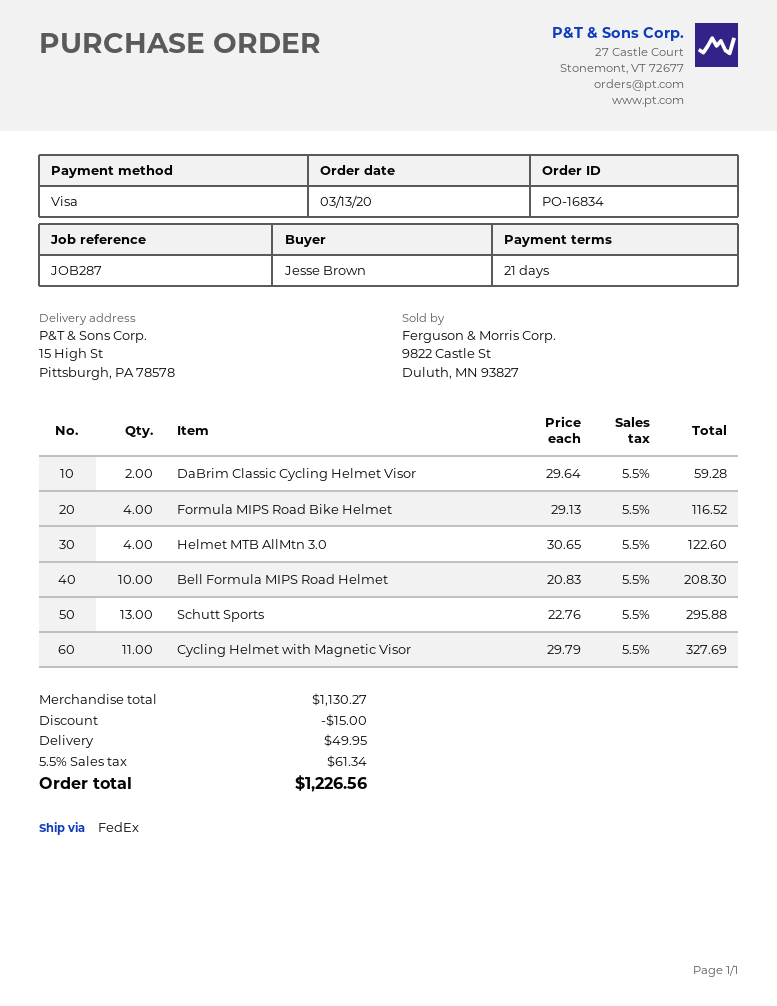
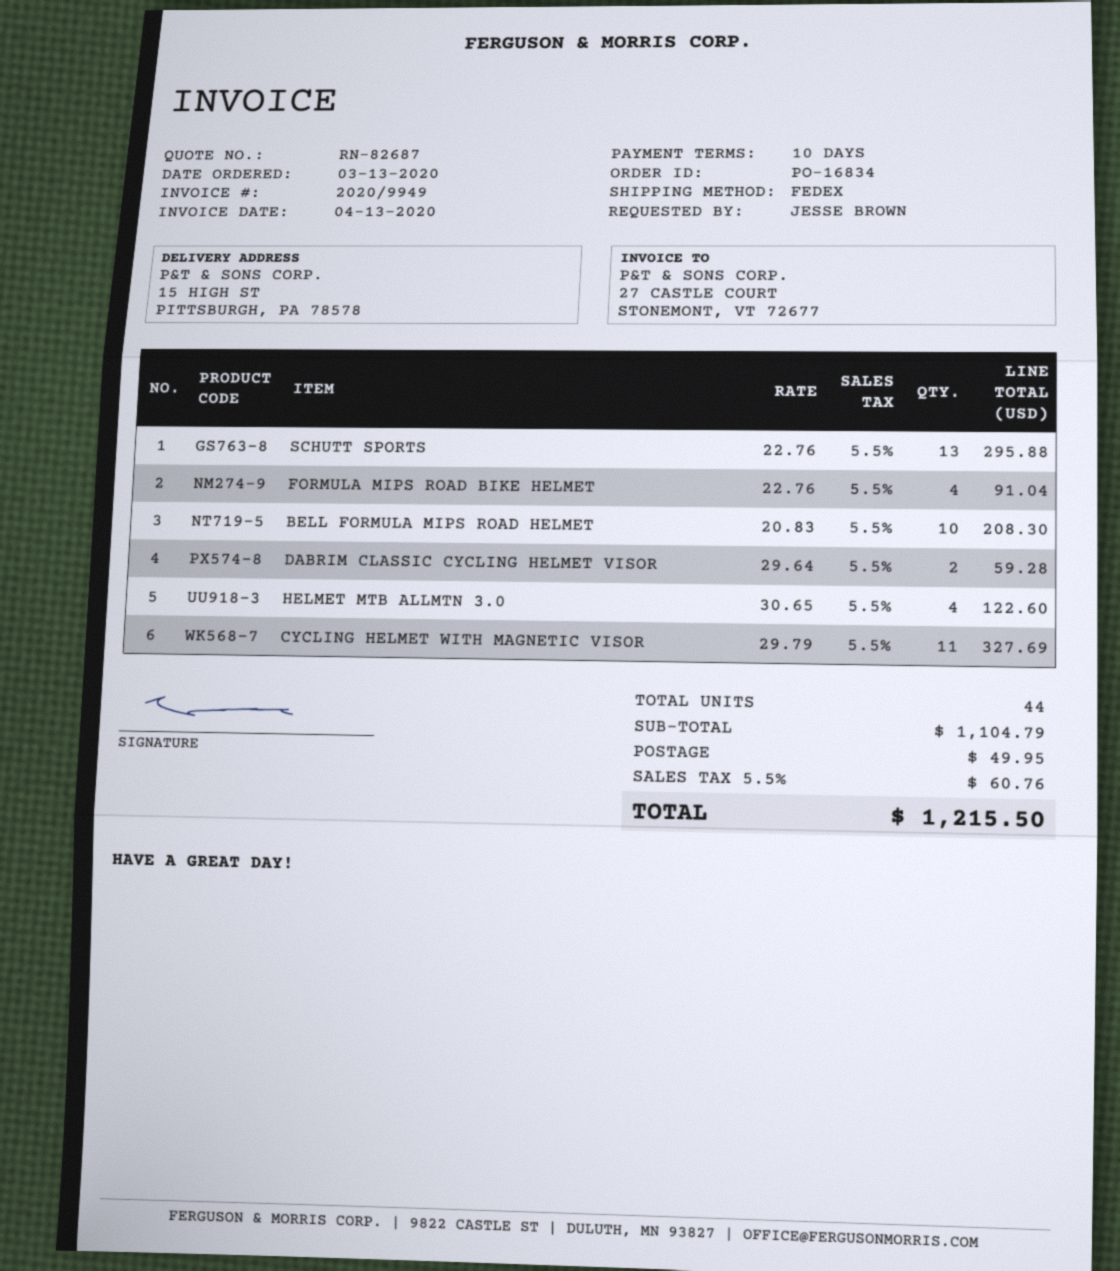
payment terms: 21 days -> 10 days
Formula MIPS Road Bike Helmet: 4 x 29.13 = 116.52 -> 4 x 22.76 = 91.04
subtotal: 1130.27 -> 1104.79
discount: 15.00 -> none
tax: 5.5% = 61.34 -> 5.5% = 60.76
total: 1226.56 -> 1215.50

